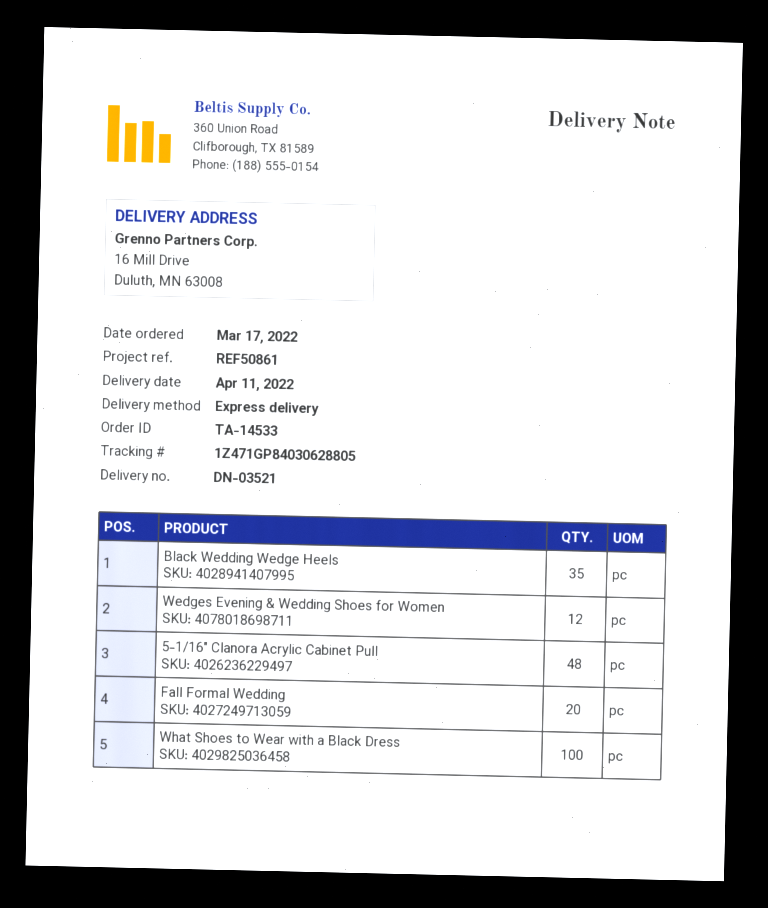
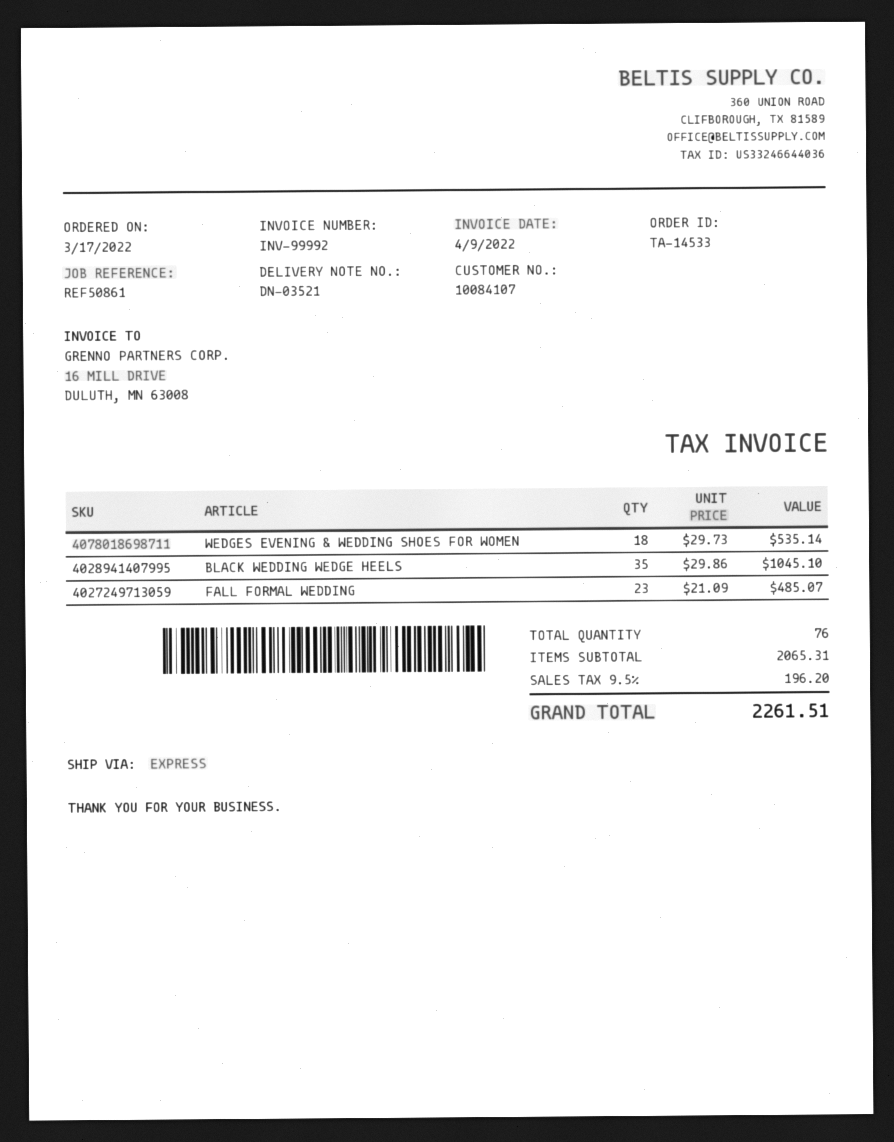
Wedges Evening & Wedding Shoes for Women: 12 -> 18
5-1/16" Clanora Acrylic Cabinet Pull: 48 -> none
Fall Formal Wedding: 20 -> 23
What Shoes to Wear with a Black Dress: 100 -> none

